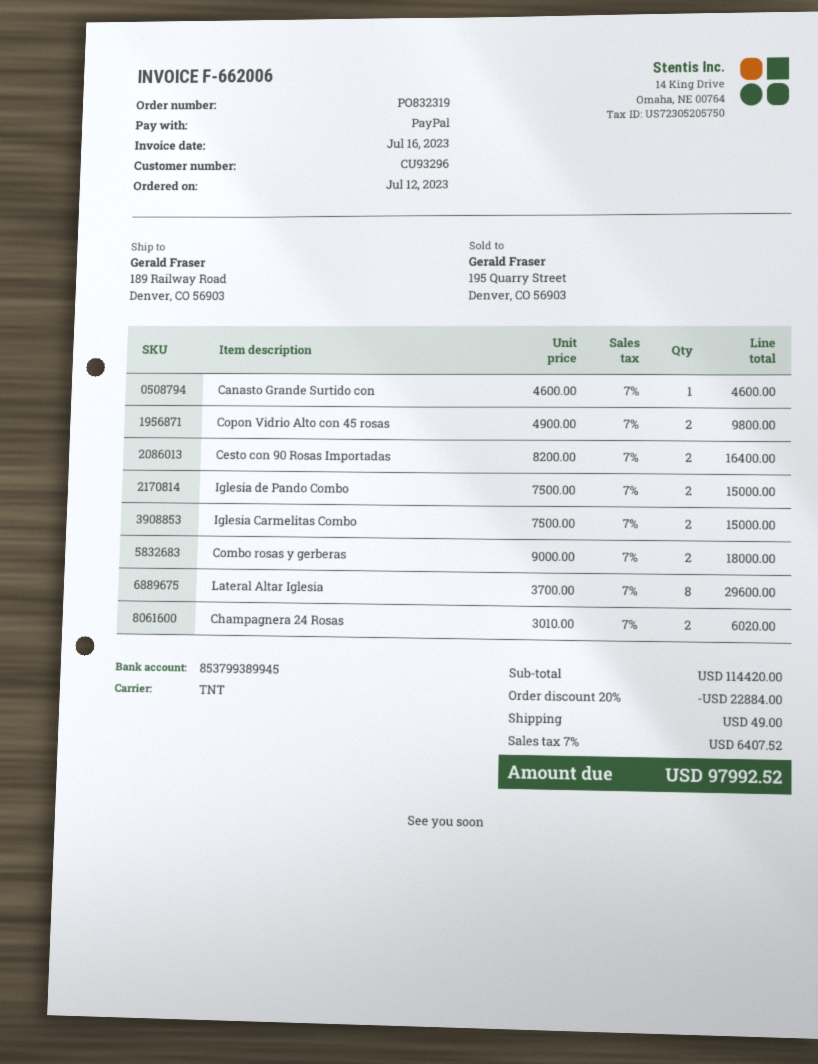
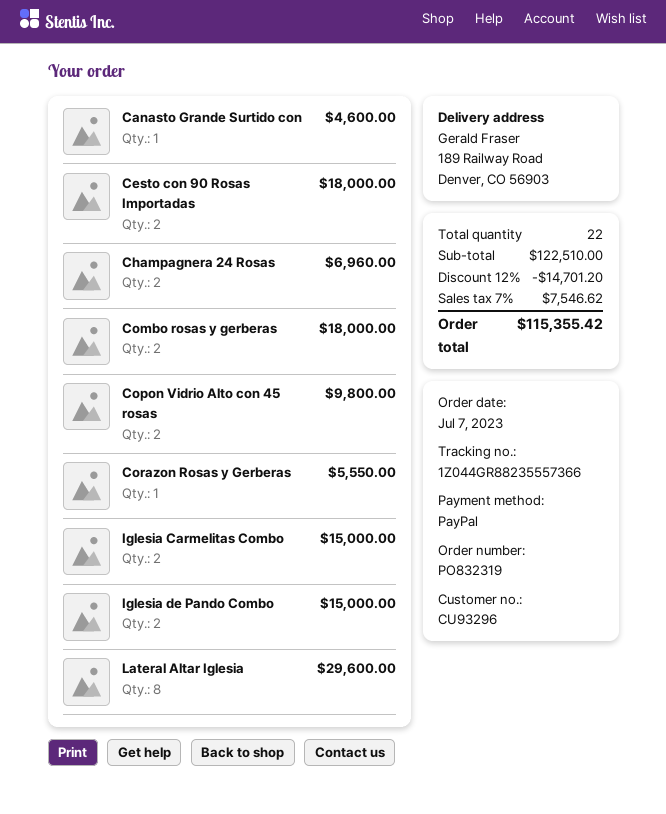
order date: 2023-07-12 -> 2023-07-07
Cesto con 90 Rosas Importadas: 2 for 16400.00 -> 2 for 18000.00
Champagnera 24 Rosas: 2 for 6020.00 -> 2 for 6960.00
Corazon Rosas y Gerberas: none -> 1 for 5550.00
subtotal: 114420.00 -> 122510.00
discount: 20% = 22884.00 -> 12% = 14701.20
shipping: 49.00 -> none
tax: 7% = 6407.52 -> 7% = 7546.62
total: 97992.52 -> 115355.42

